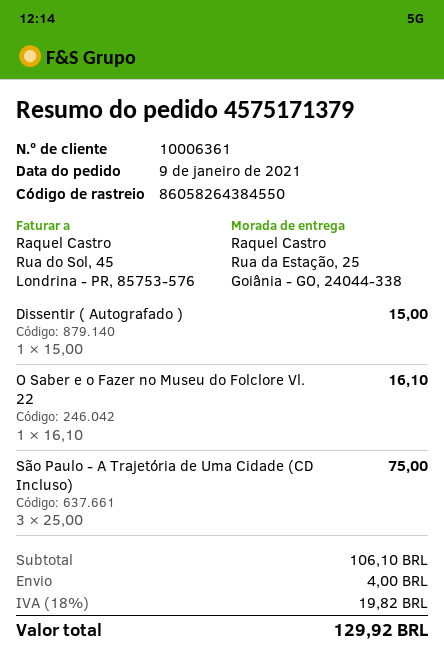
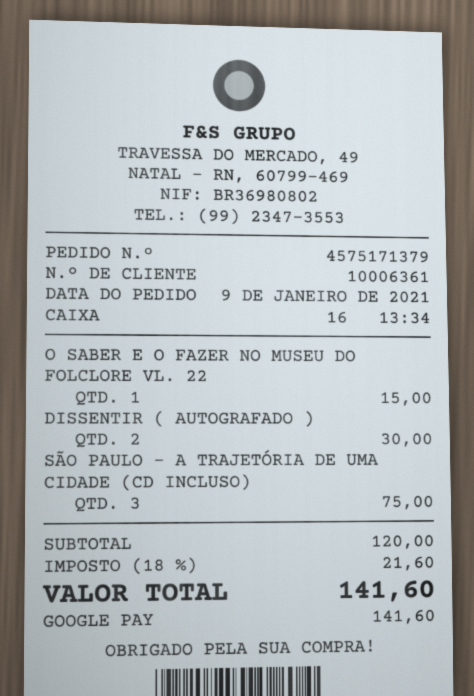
Dissentir ( Autografado ): 1 for 15.00 -> 2 for 30.00
O Saber e o Fazer no Museu do Folclore Vl. 22: 1 for 16.10 -> 1 for 15.00
subtotal: 106.10 -> 120.00
shipping: 4.00 -> none
tax: 18% = 19.82 -> 18% = 21.60
total: 129.92 -> 141.60

